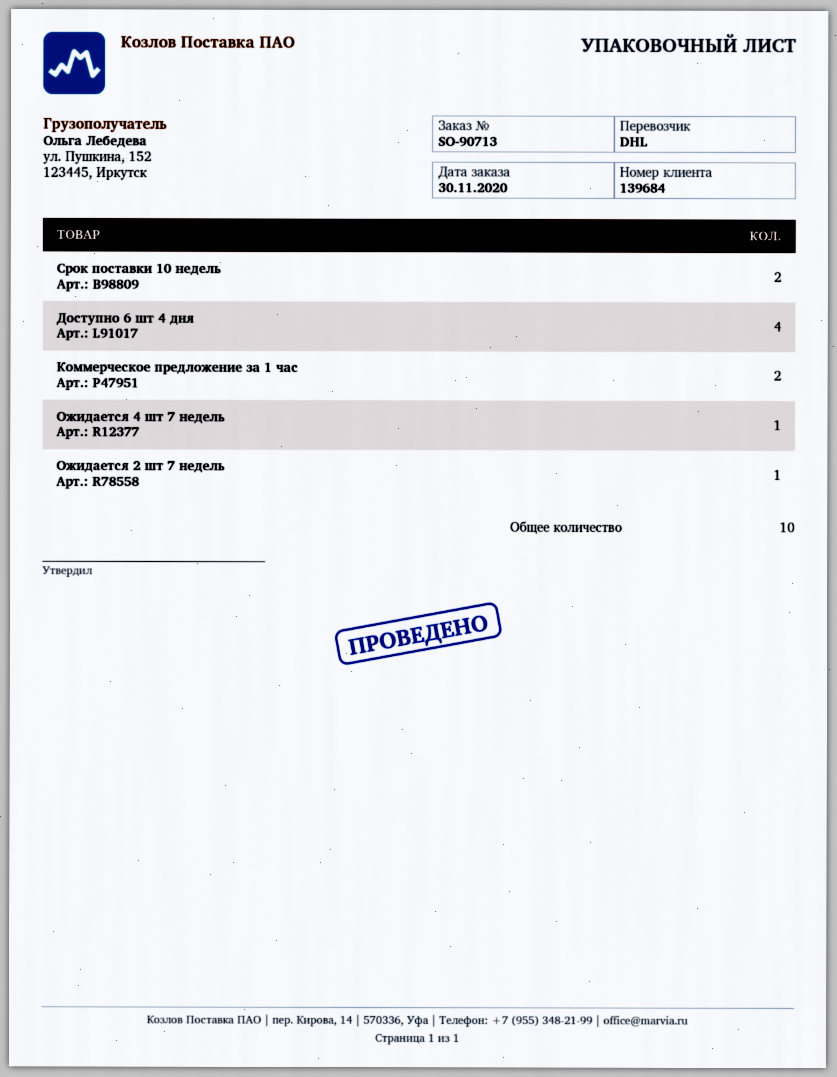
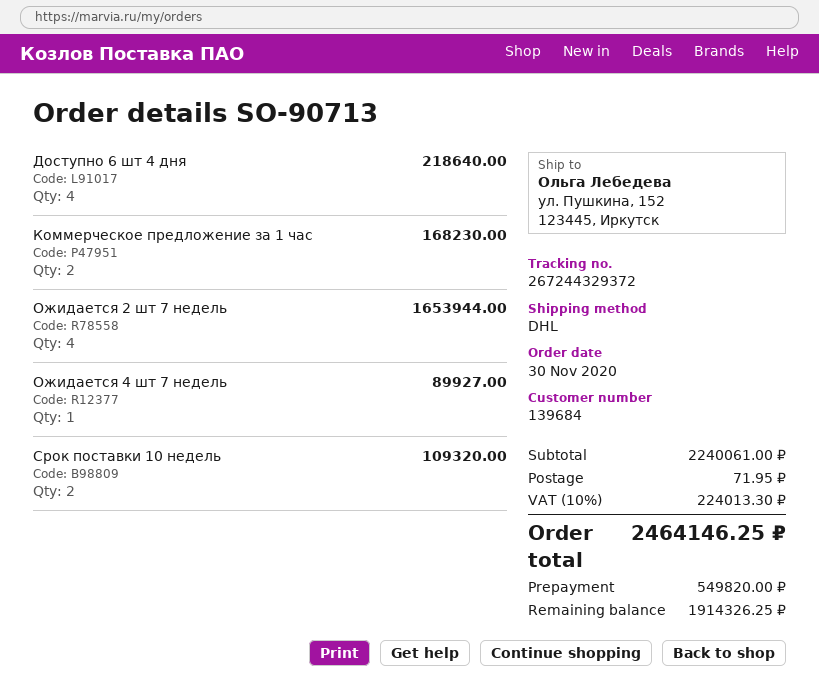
Ожидается 2 шт 7 недель: 1 -> 4

